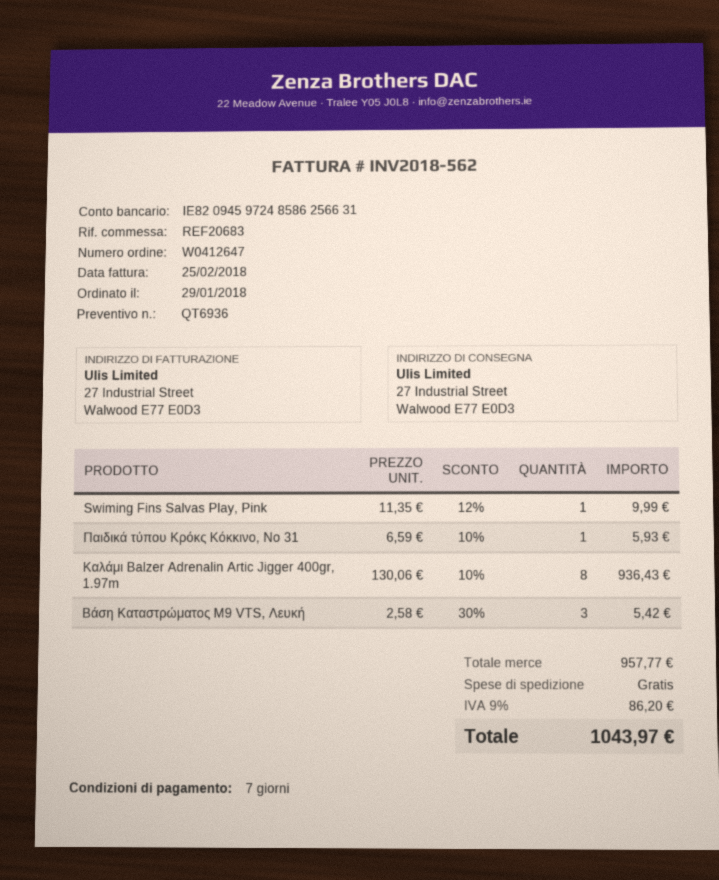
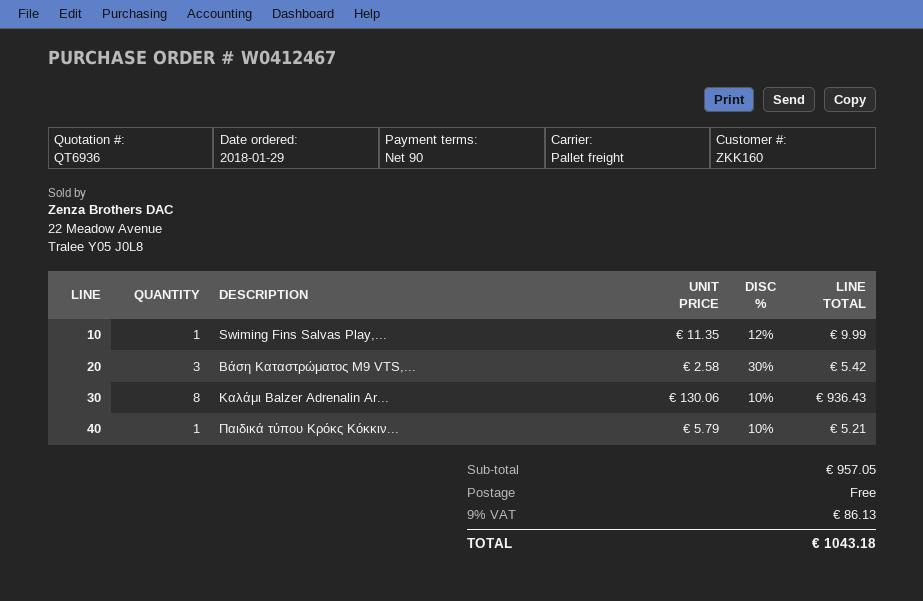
order number: W0412647 -> W0412467
payment terms: 7 days -> 90 days
Παιδικά τύπου Κρόκς Κόκκινο, Νο 31: 1 x 6.59 - 10% = 5.93 -> 1 x 5.79 - 10% = 5.21
subtotal: 957.77 -> 957.05
tax: 9% = 86.20 -> 9% = 86.13
total: 1043.97 -> 1043.18

